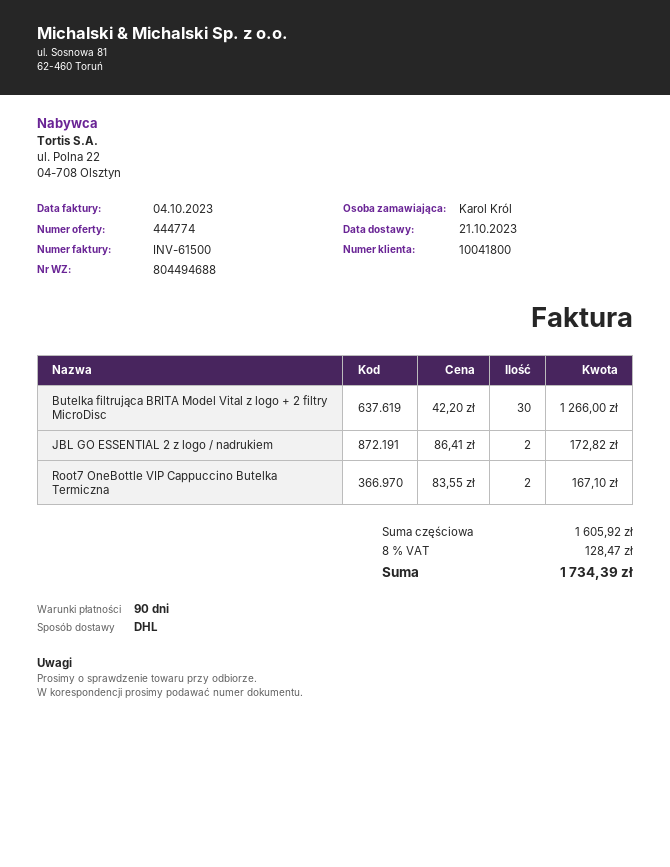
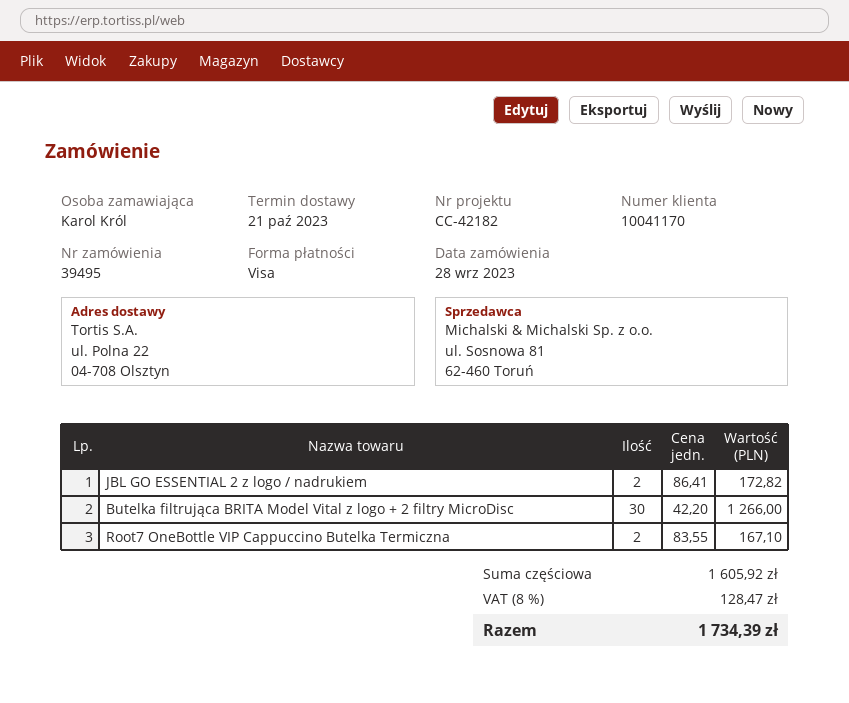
customer number: 10041800 -> 10041170

